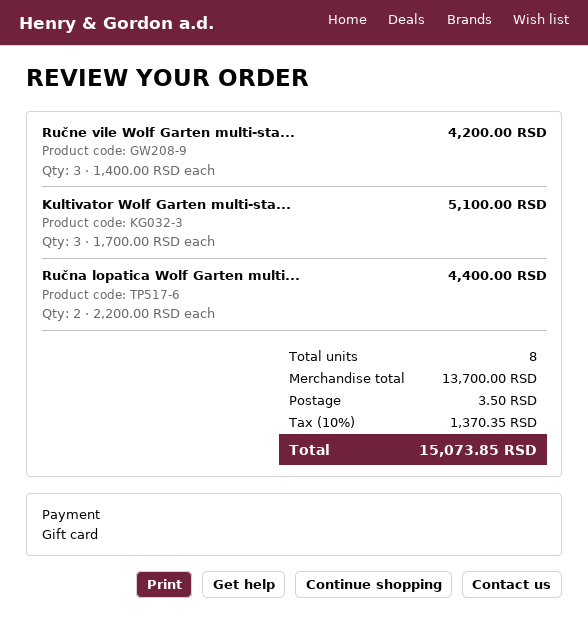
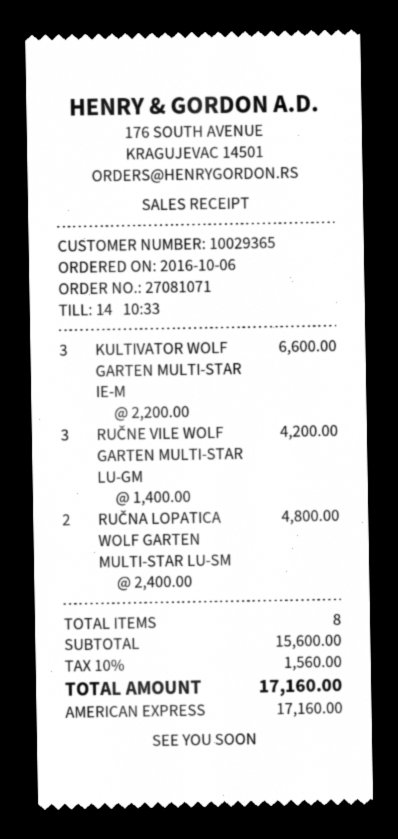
payment method: gift card -> American Express
Kultivator Wolf Garten multi-sta...: 3 x 1700.00 = 5100.00 -> 3 x 2200.00 = 6600.00
Ručna lopatica Wolf Garten multi...: 2 x 2200.00 = 4400.00 -> 2 x 2400.00 = 4800.00
subtotal: 13700.00 -> 15600.00
shipping: 3.50 -> none
tax: 10% = 1370.35 -> 10% = 1560.00
total: 15073.85 -> 17160.00

